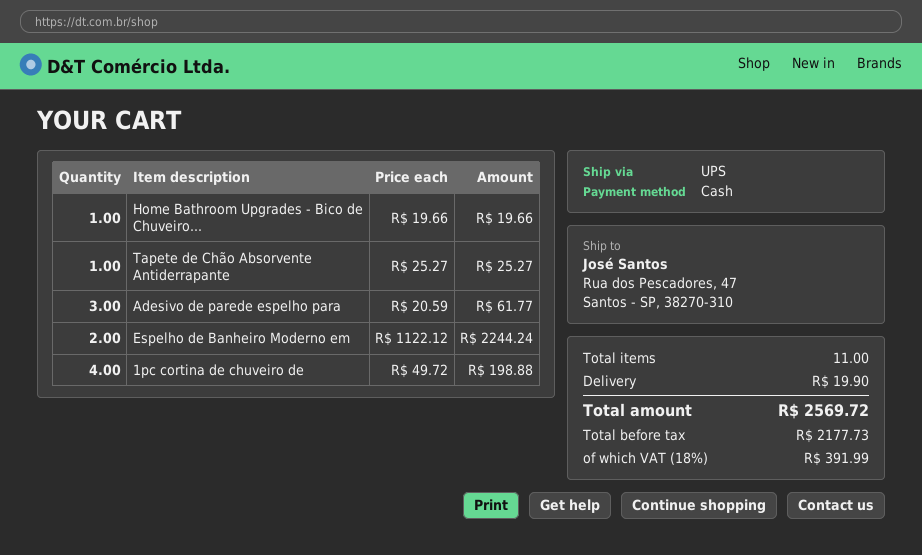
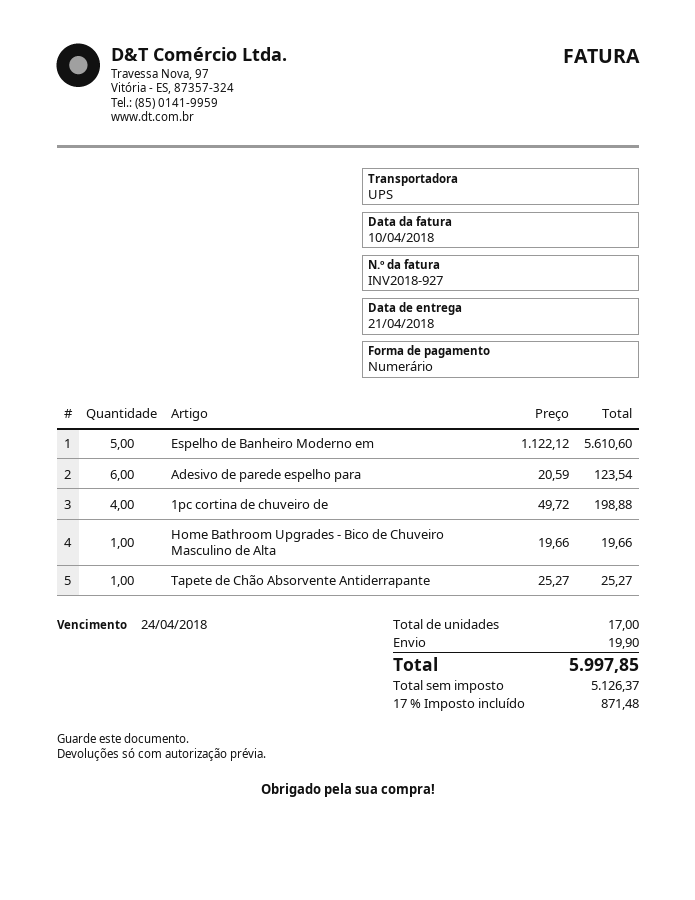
Adesivo de parede espelho para: 3 x 20.59 = 61.77 -> 6 x 20.59 = 123.54
Espelho de Banheiro Moderno em: 2 x 1122.12 = 2244.24 -> 5 x 1122.12 = 5610.60
total quantity: 11 -> 17
net: 2177.73 -> 5126.37
tax: 18% = 391.99 -> 17% = 871.48
total: 2569.72 -> 5997.85

